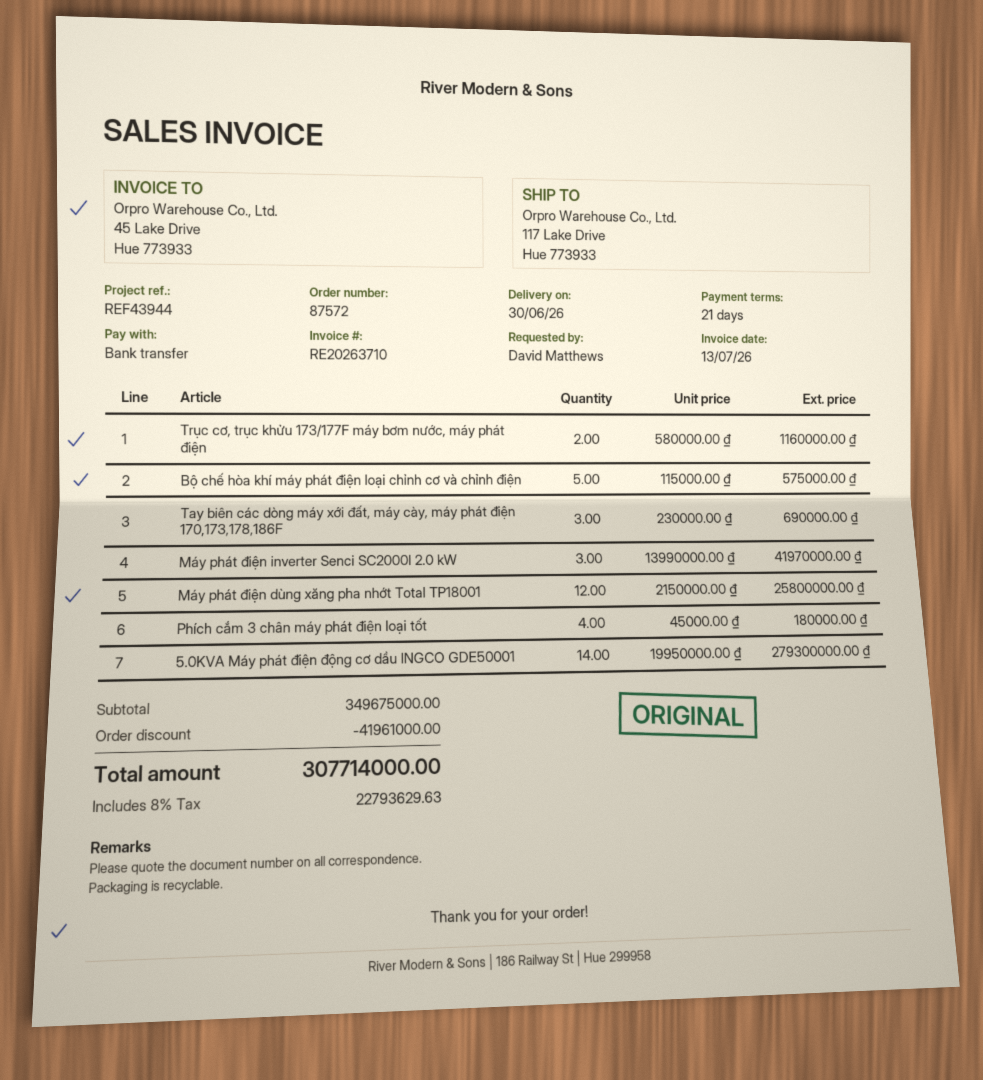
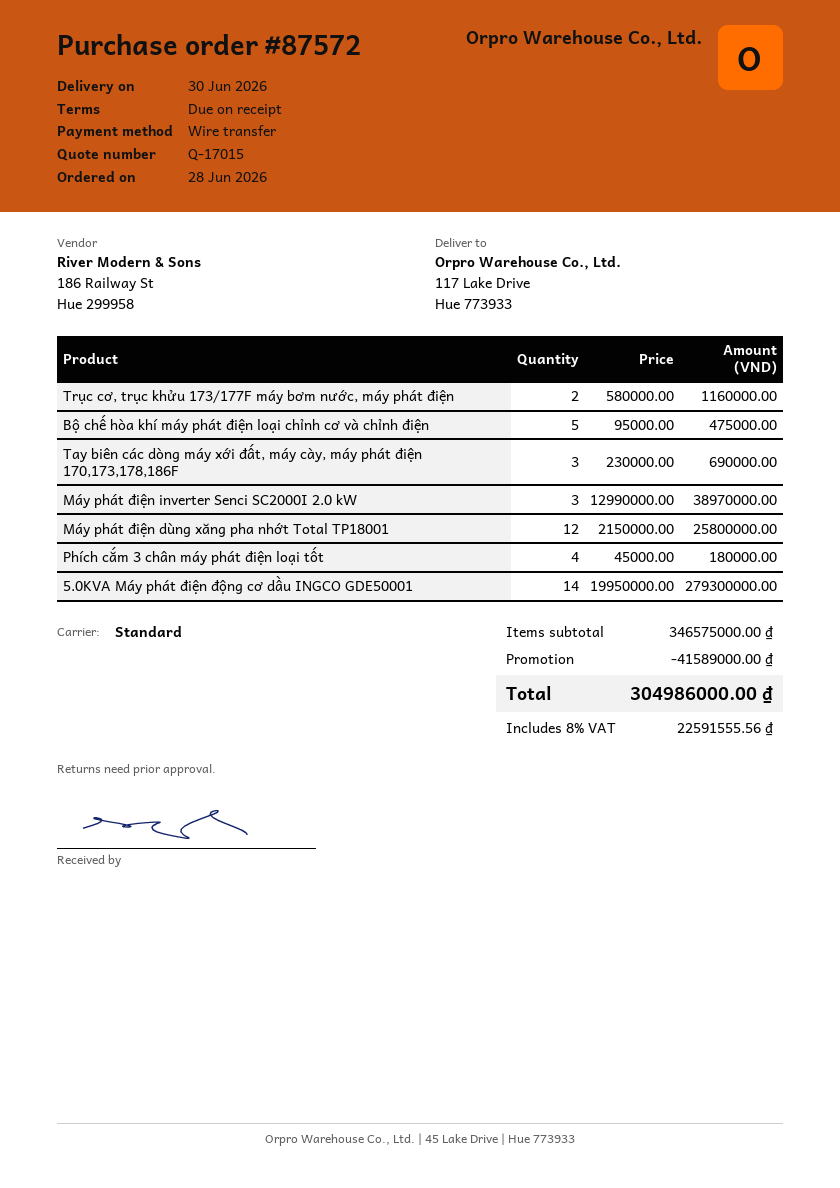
payment terms: 21 days -> on receipt
Bộ chế hòa khí máy phát điện loại chỉnh cơ và chỉnh điện: 5 x 115000.00 = 575000.00 -> 5 x 95000.00 = 475000.00
Máy phát điện inverter Senci SC2000I 2.0 kW: 3 x 13990000.00 = 41970000.00 -> 3 x 12990000.00 = 38970000.00
subtotal: 349675000.00 -> 346575000.00
discount: 41961000.00 -> 41589000.00
tax: 8% = 22793629.63 -> 8% = 22591555.56
total: 307714000.00 -> 304986000.00

